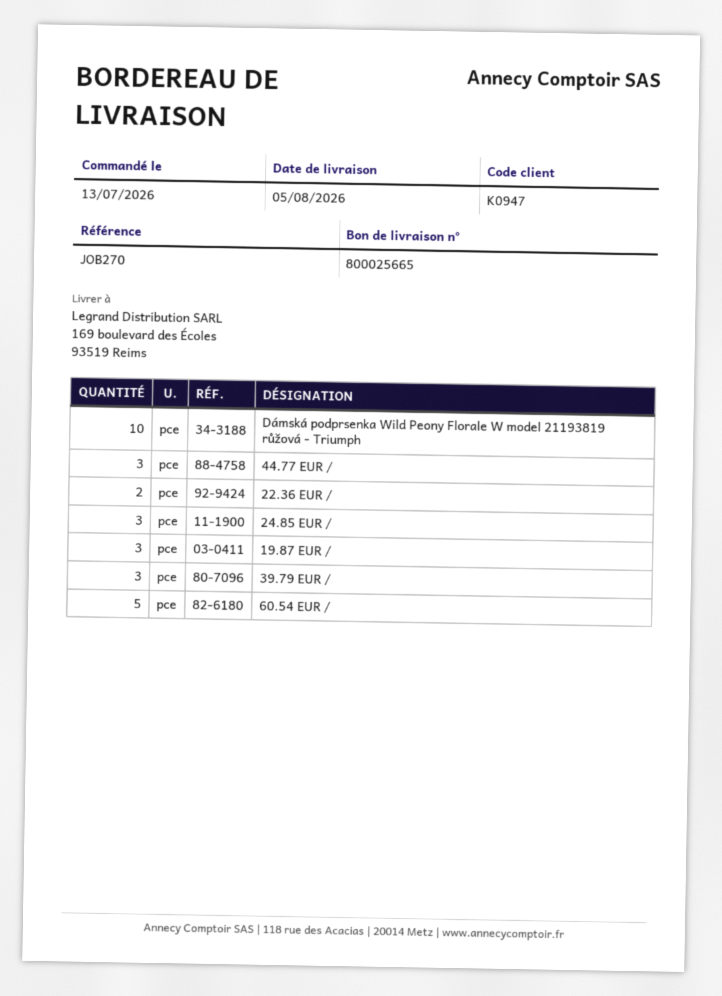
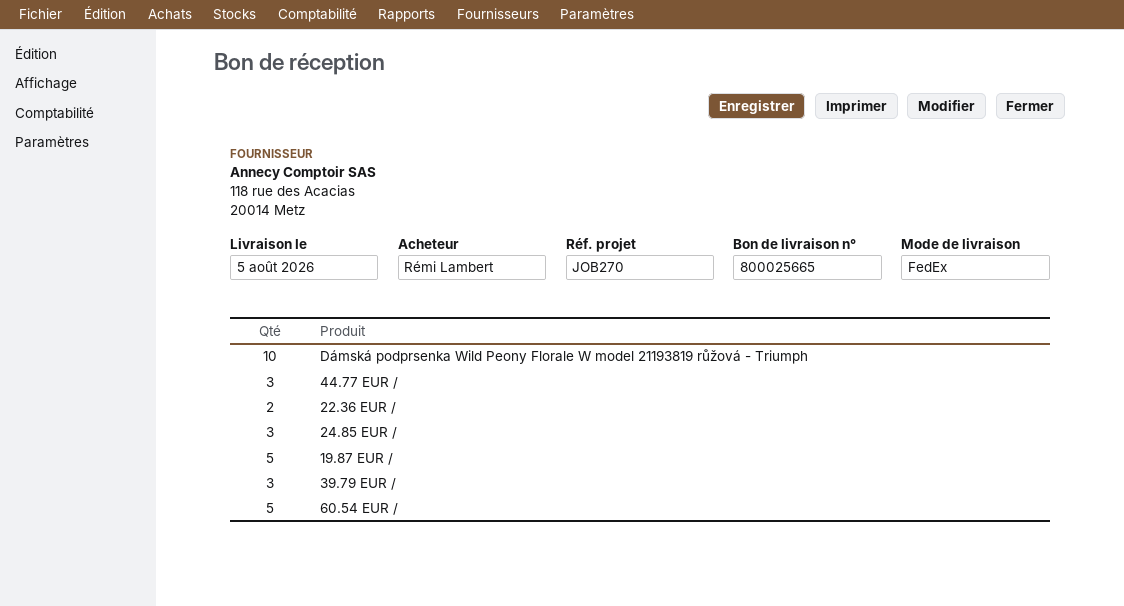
19.87 EUR /: 3 -> 5

